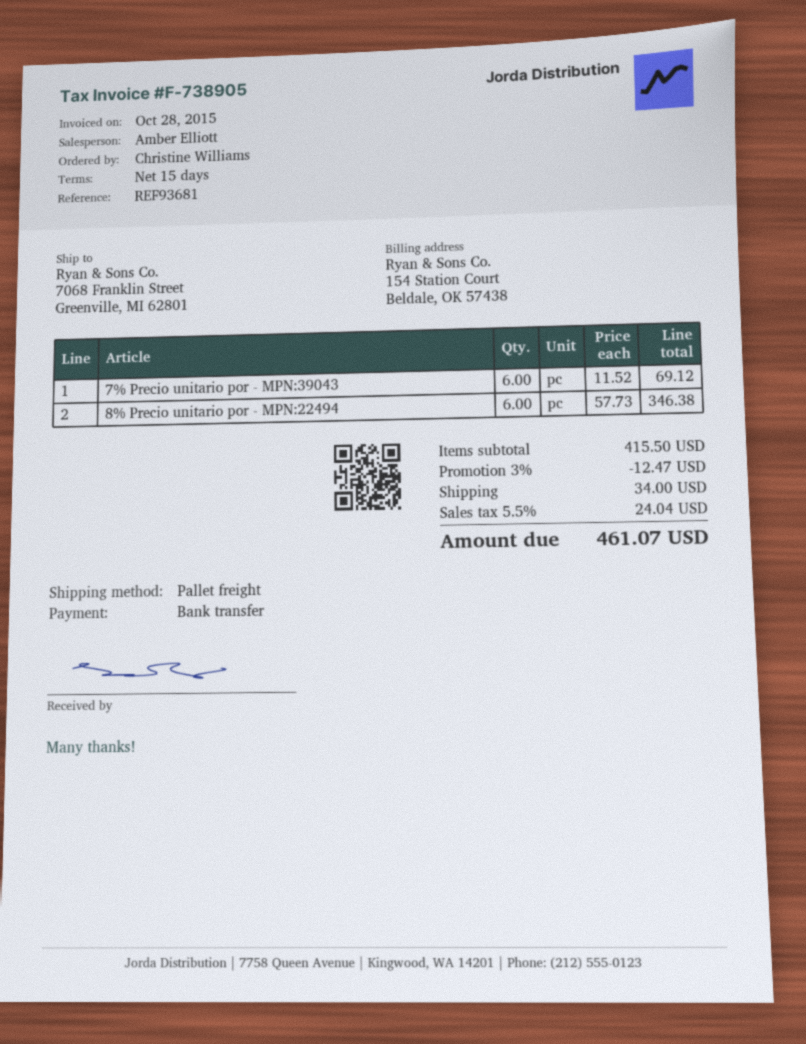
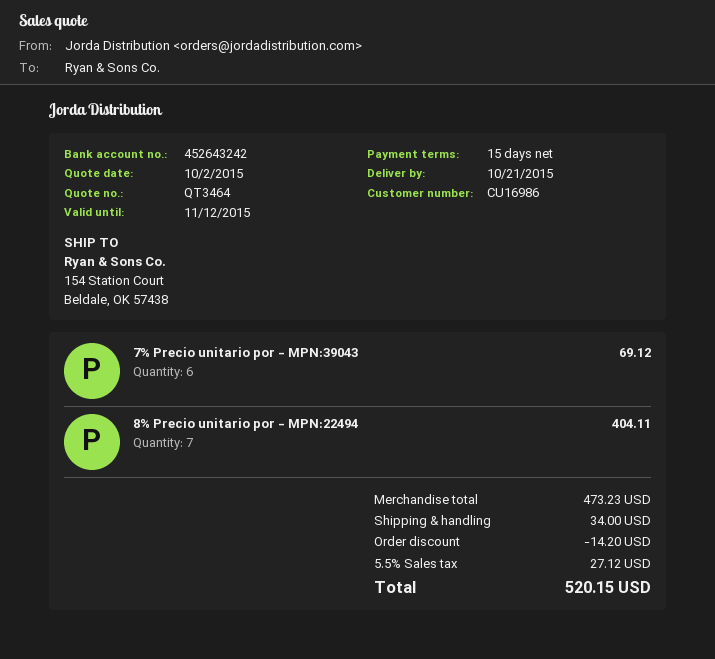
ship to: 7068 Franklin Street, Greenville, MI 62801 -> 154 Station Court, Beldale, OK 57438
8% Precio unitario por - MPN:22494: 6 for 346.38 -> 7 for 404.11
subtotal: 415.50 -> 473.23
discount: 12.47 -> 14.20
tax: 5.5% = 24.04 -> 5.5% = 27.12
total: 461.07 -> 520.15

